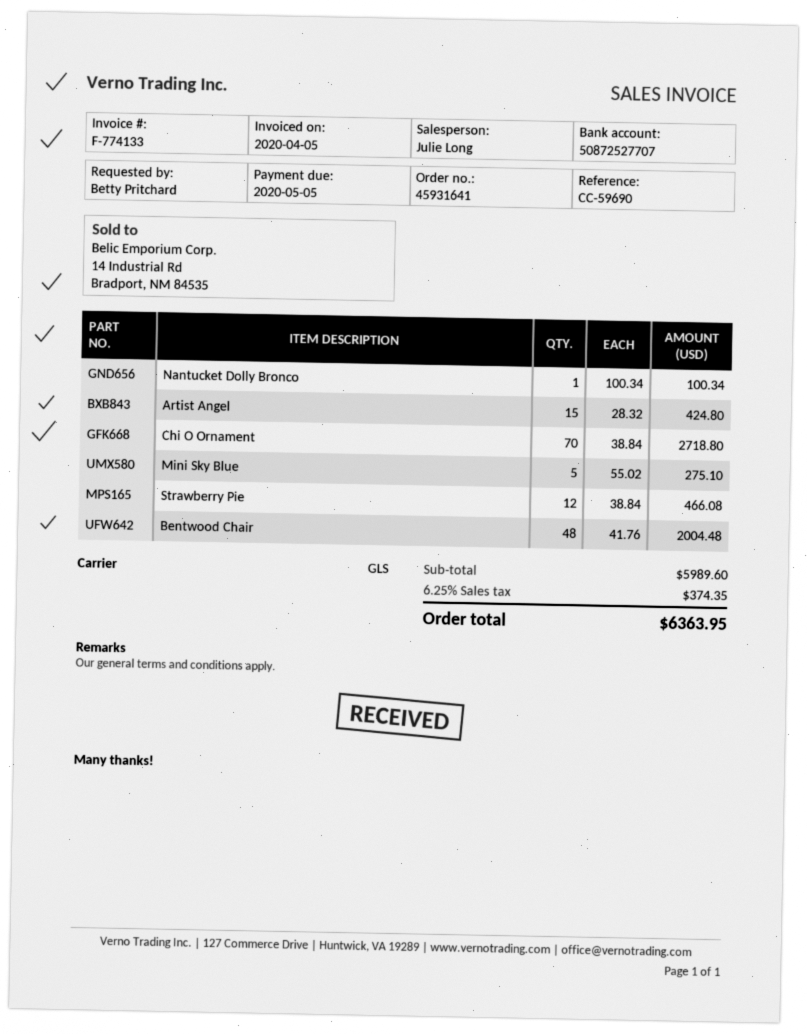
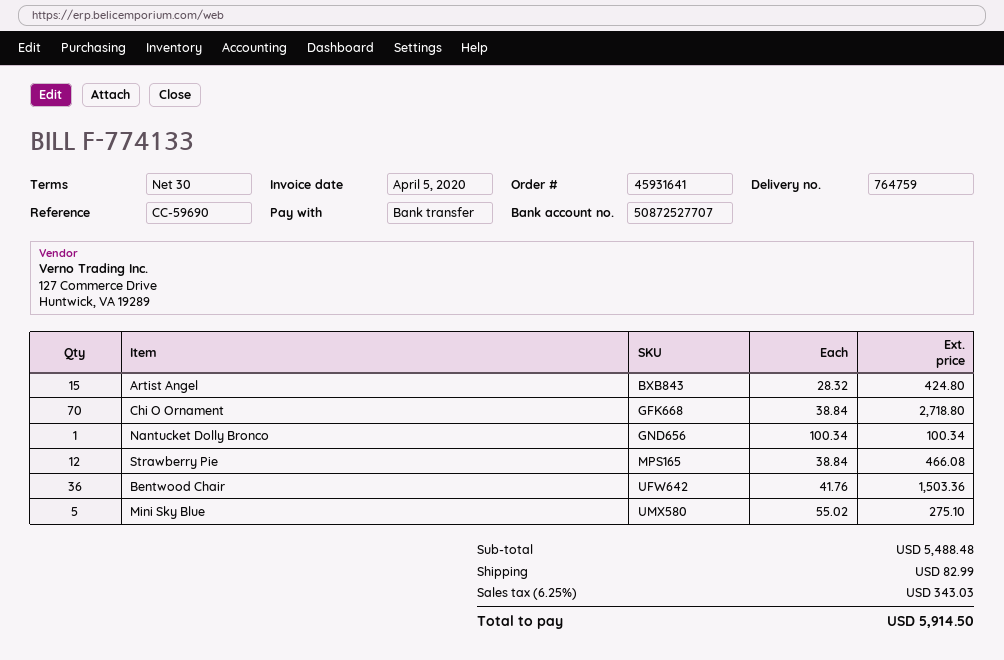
Bentwood Chair: 48 x 41.76 = 2004.48 -> 36 x 41.76 = 1503.36
subtotal: 5989.60 -> 5488.48
shipping: none -> 82.99
tax: 6.25% = 374.35 -> 6.25% = 343.03
total: 6363.95 -> 5914.50

